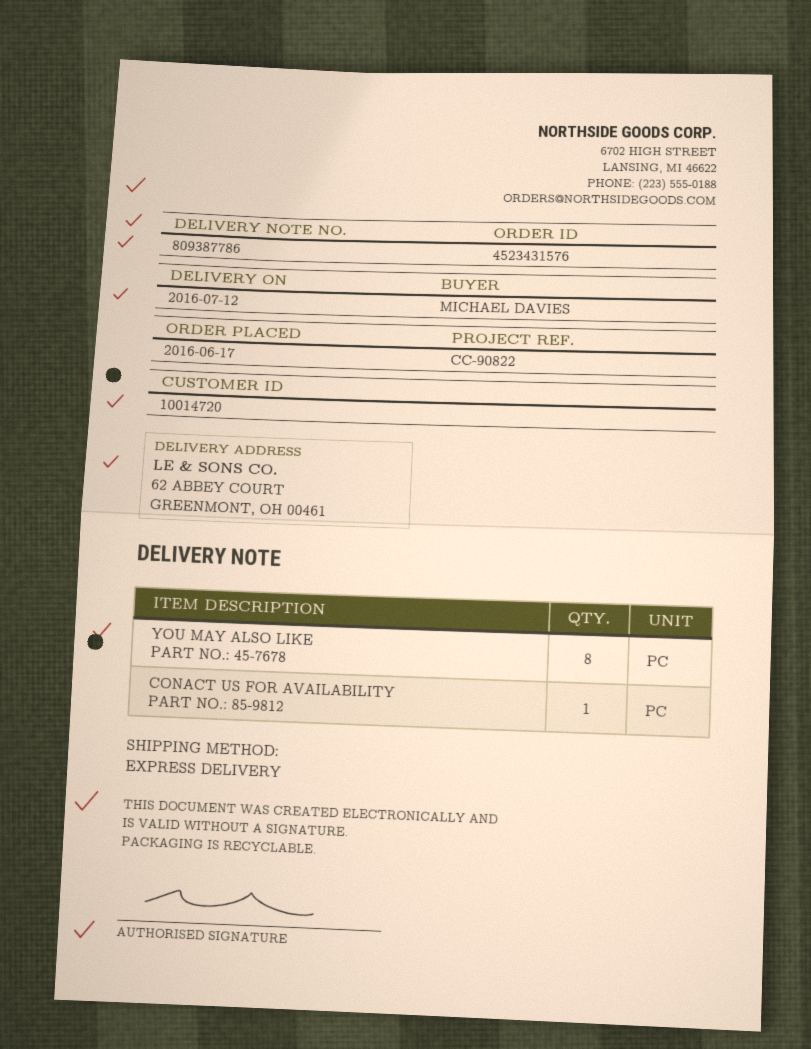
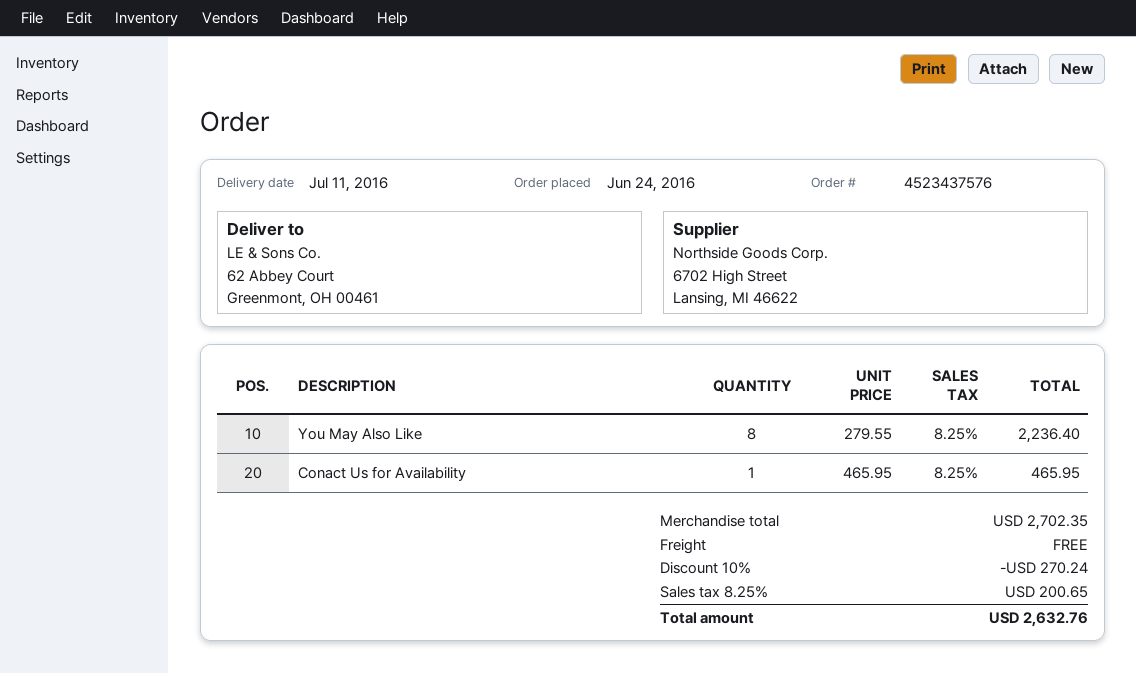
order number: 4523431576 -> 4523437576
order date: 2016-06-17 -> 2016-06-24
delivery date: 2016-07-12 -> 2016-07-11

